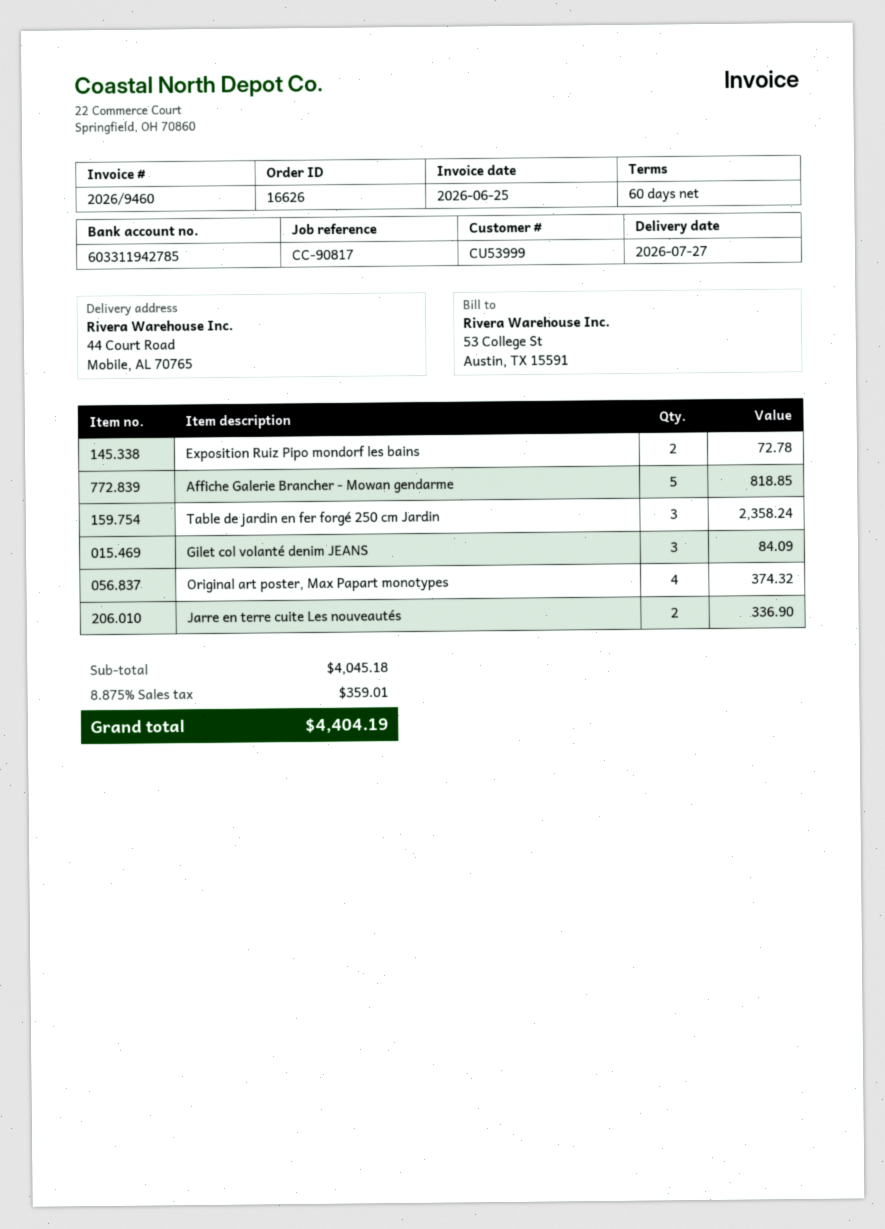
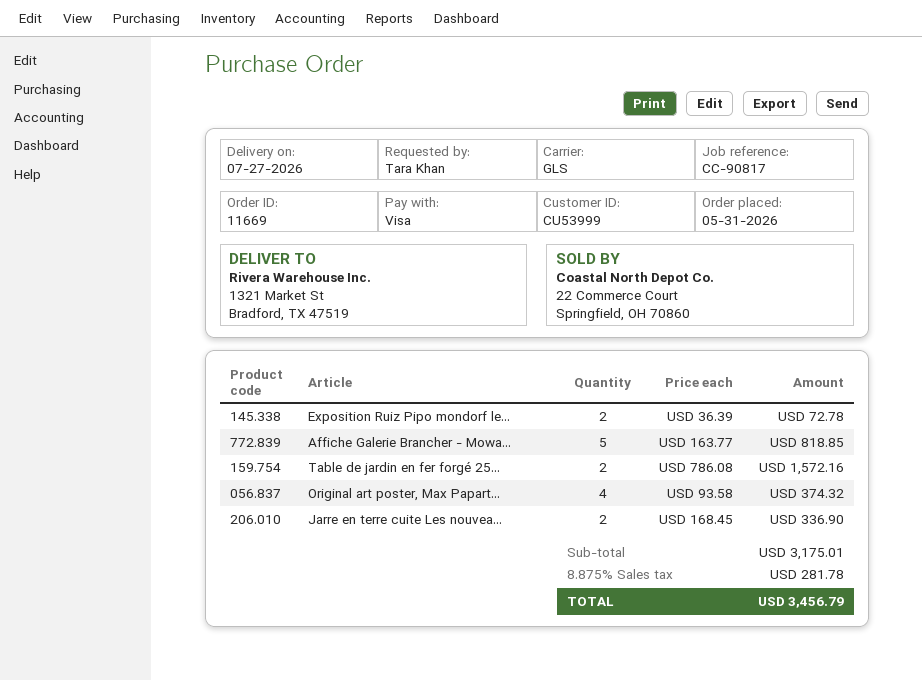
order number: 16626 -> 11669
ship to: 44 Court Road, Mobile, AL 70765 -> 1321 Market St, Bradford, TX 47519
Table de jardin en fer forgé 250 cm Jardin: 3 for 2358.24 -> 2 for 1572.16
Gilet col volanté denim JEANS: 3 for 84.09 -> none
subtotal: 4045.18 -> 3175.01
tax: 8.875% = 359.01 -> 8.875% = 281.78
total: 4404.19 -> 3456.79

